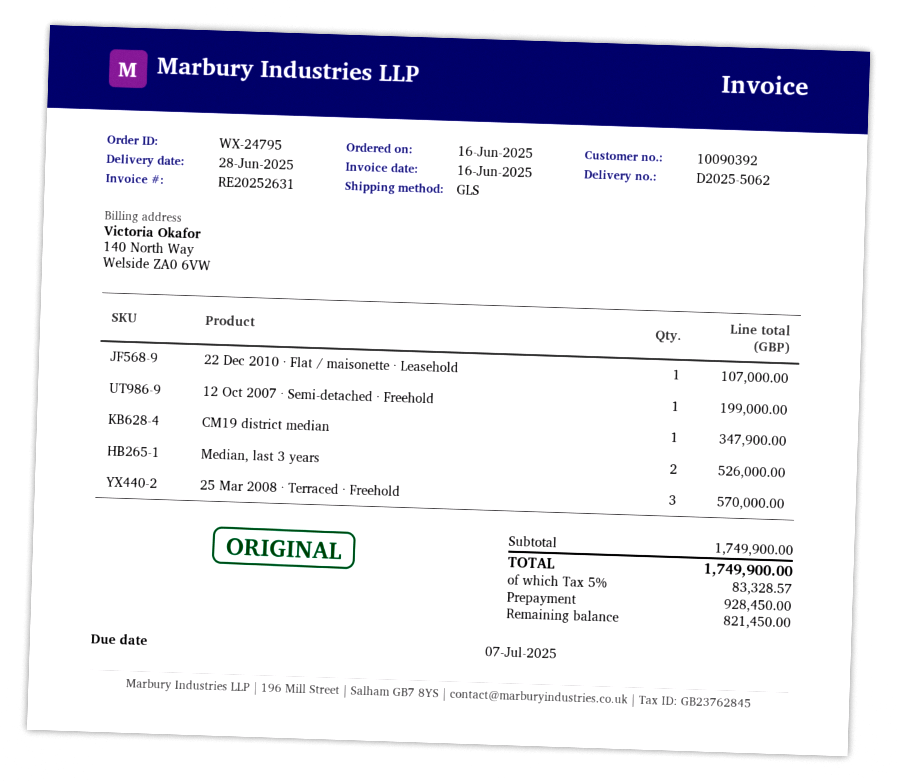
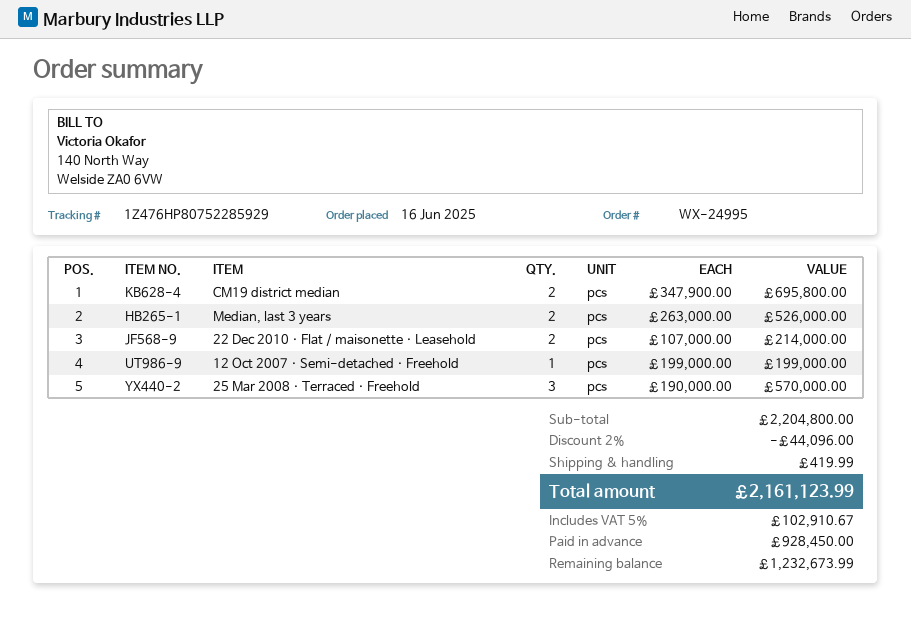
order number: WX-24795 -> WX-24995
22 Dec 2010 · Flat / maisonette · Leasehold: 1 for 107000.00 -> 2 for 214000.00
CM19 district median: 1 for 347900.00 -> 2 for 695800.00
subtotal: 1749900.00 -> 2204800.00
discount: none -> 2% = 44096.00
shipping: none -> 419.99
tax: 5% = 83328.57 -> 5% = 102910.67
total: 1749900.00 -> 2161123.99
balance: 821450.00 -> 1232673.99

